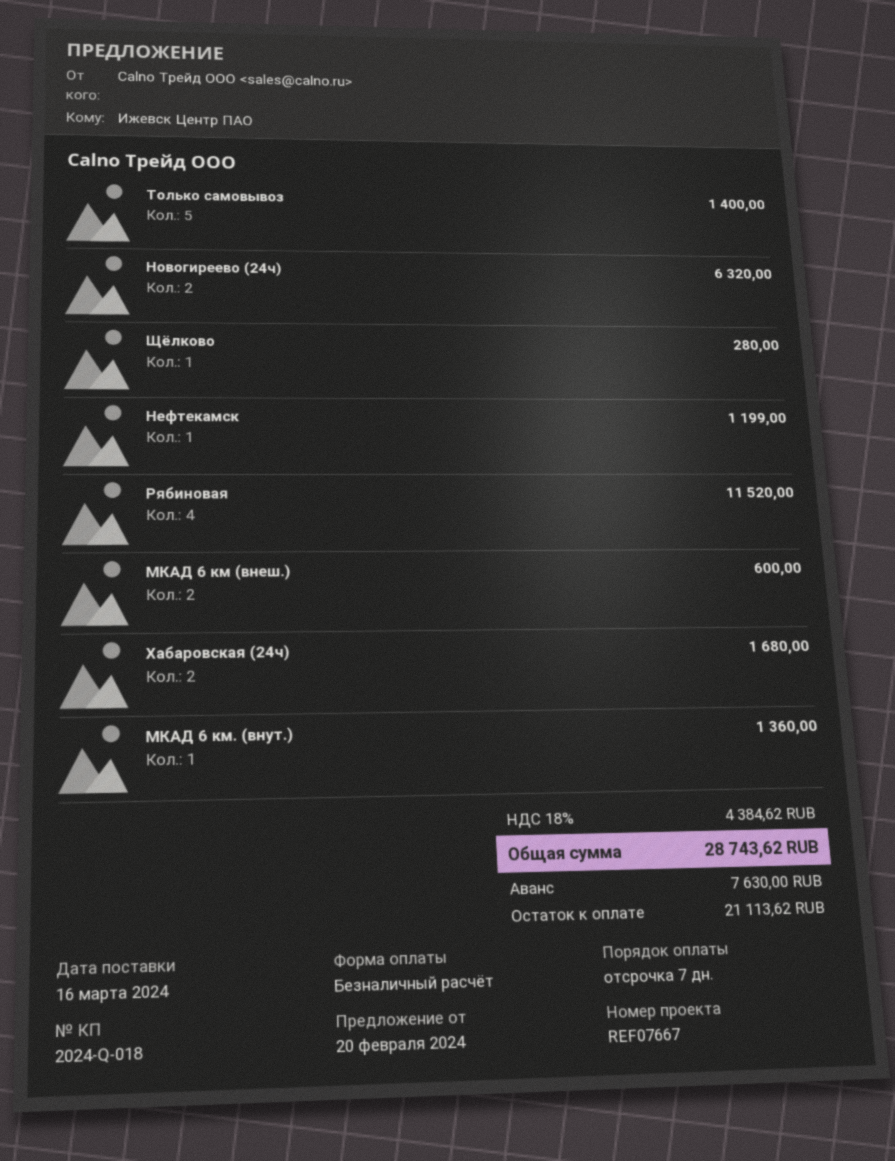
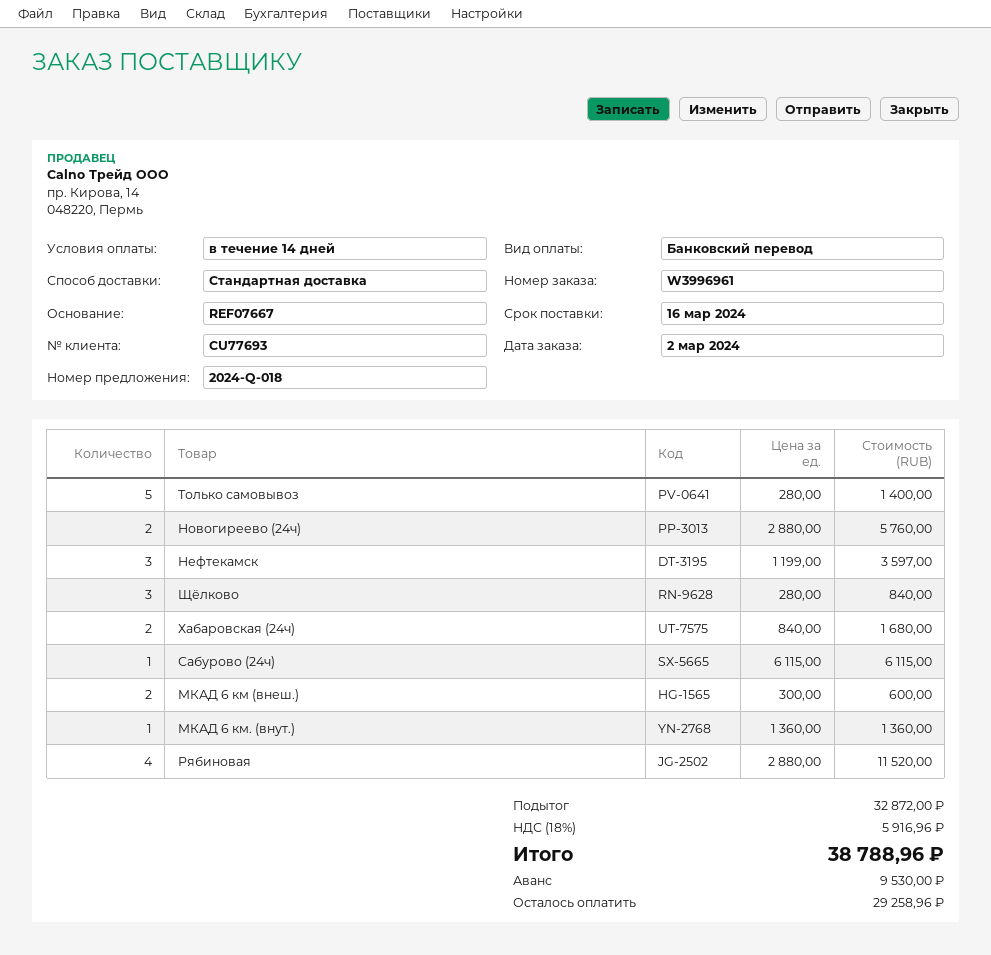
payment terms: 7 days -> 14 days
Новогиреево (24ч): 2 for 6320.00 -> 2 for 5760.00
Щёлково: 1 for 280.00 -> 3 for 840.00
Нефтекамск: 1 for 1199.00 -> 3 for 3597.00
Сабурово (24ч): none -> 1 for 6115.00
tax: 18% = 4384.62 -> 18% = 5916.96
total: 28743.62 -> 38788.96
deposit: 7630.00 -> 9530.00
balance: 21113.62 -> 29258.96

